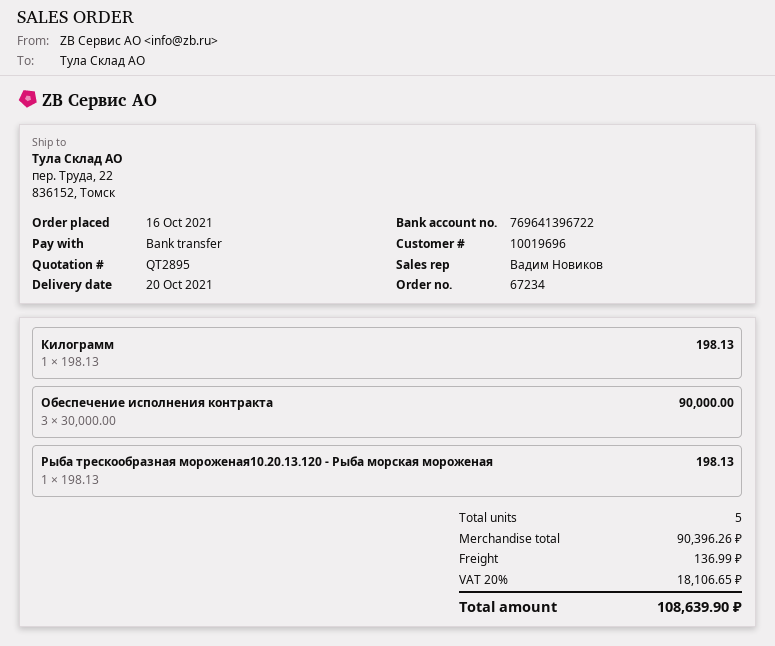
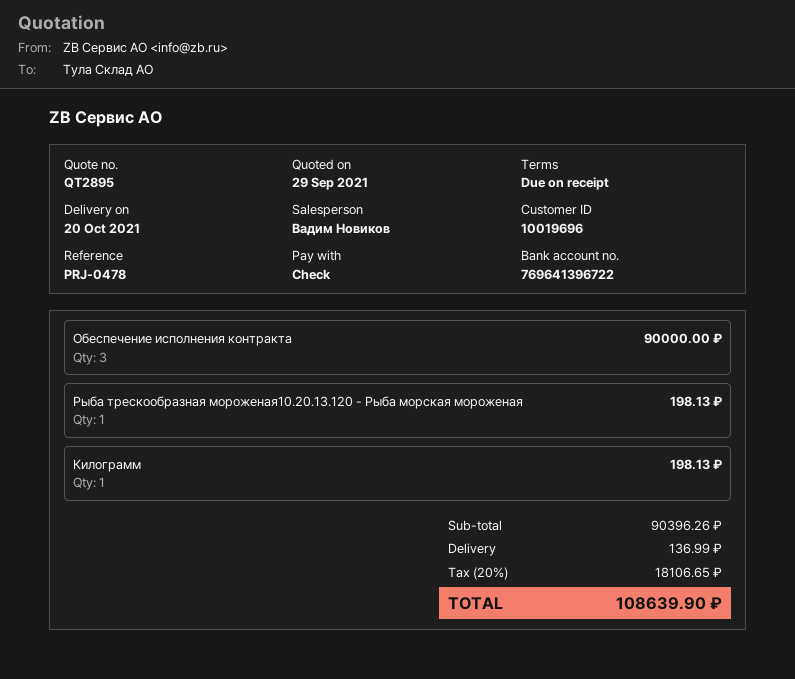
payment method: bank transfer -> cheque

